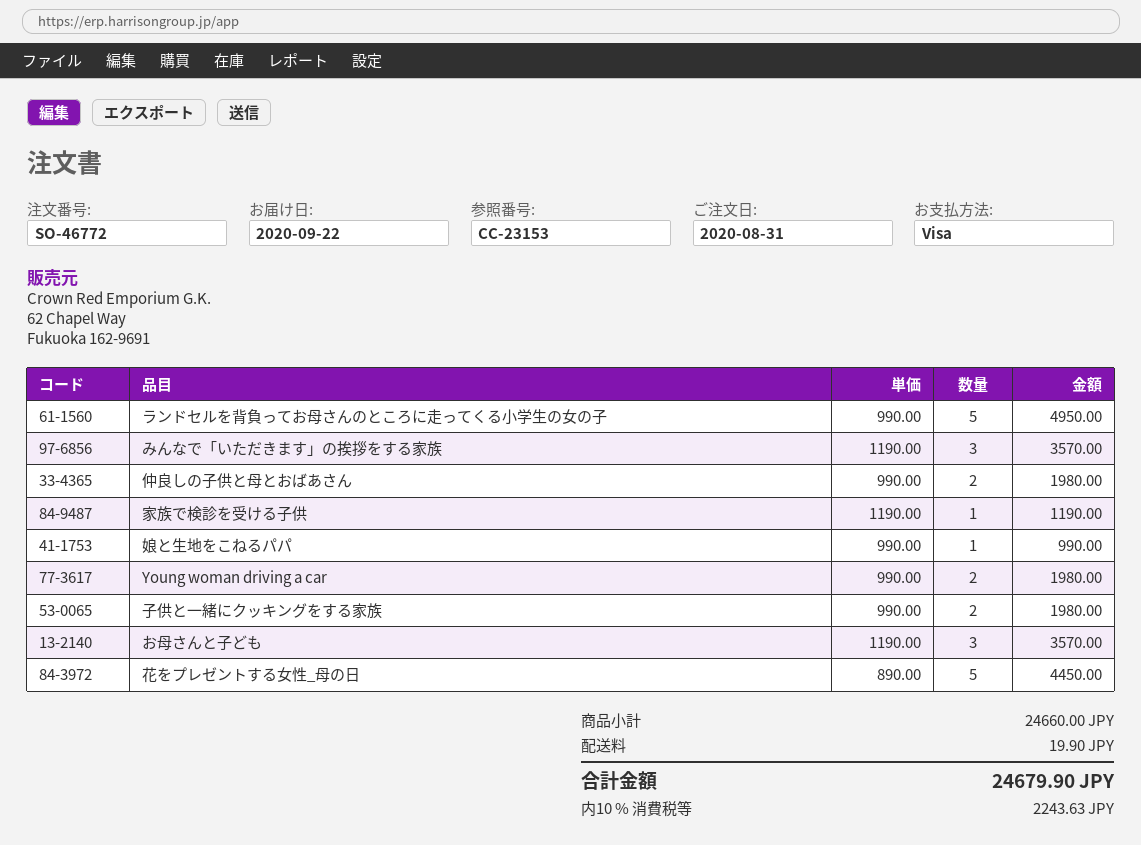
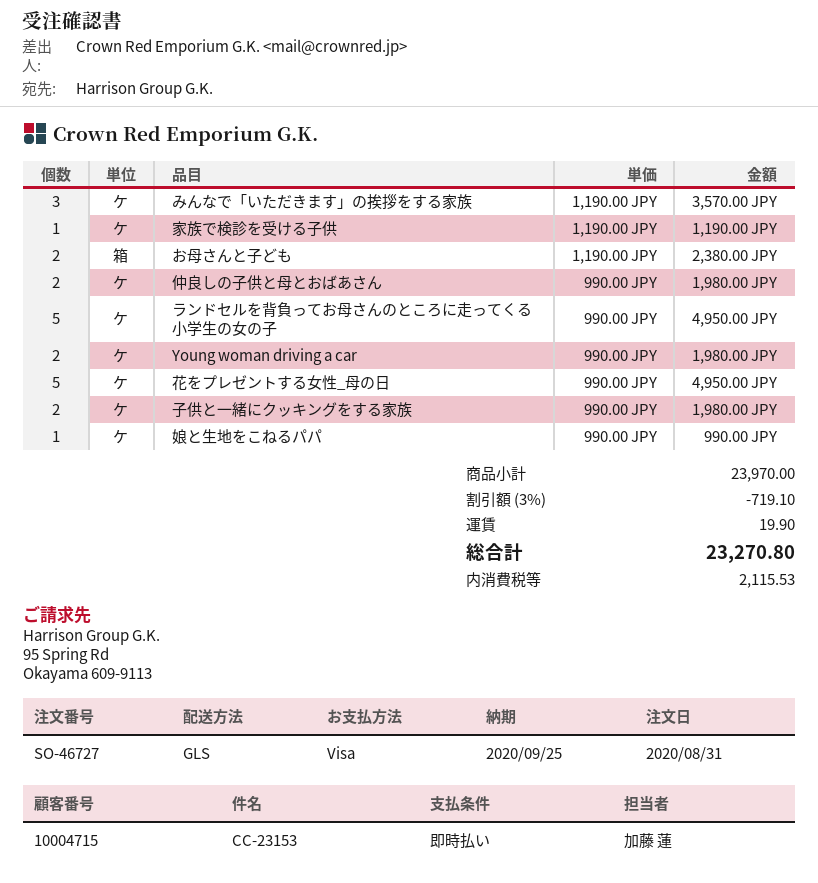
order number: SO-46772 -> SO-46727
delivery date: 2020-09-22 -> 2020-09-25
お母さんと子ども: 3 x 1190.00 = 3570.00 -> 2 x 1190.00 = 2380.00
花をプレゼントする女性_母の日: 5 x 890.00 = 4450.00 -> 5 x 990.00 = 4950.00
subtotal: 24660.00 -> 23970.00
discount: none -> 3% = 719.10
tax: 2243.63 -> 2115.53
total: 24679.90 -> 23270.80

